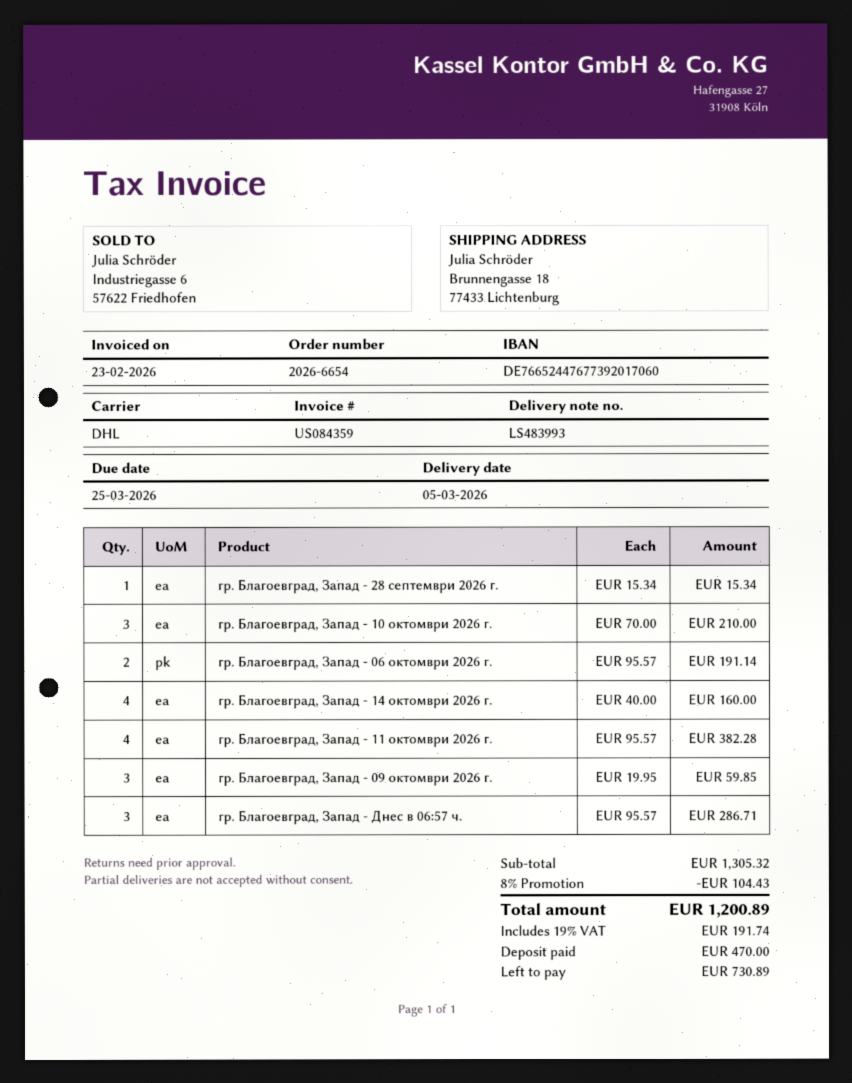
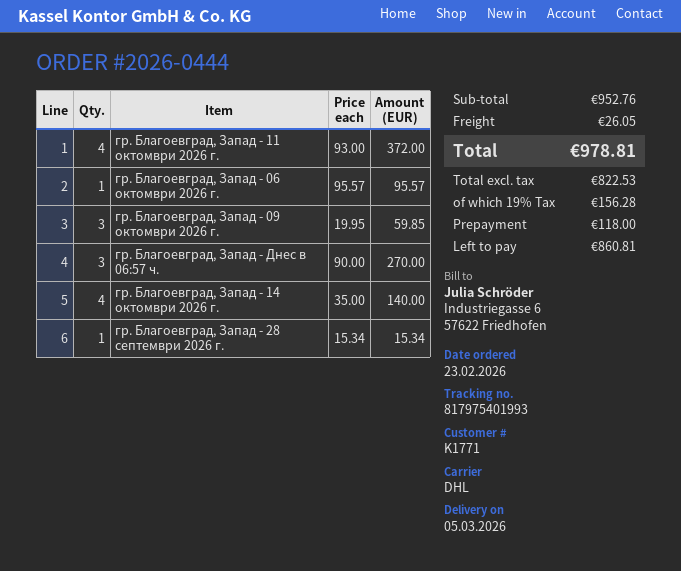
order number: 2026-6654 -> 2026-0444
гр. Благоевград, Запад - 10 октомври 2026 г.: 3 x 70.00 = 210.00 -> none
гр. Благоевград, Запад - 06 октомври 2026 г.: 2 x 95.57 = 191.14 -> 1 x 95.57 = 95.57
гр. Благоевград, Запад - 14 октомври 2026 г.: 4 x 40.00 = 160.00 -> 4 x 35.00 = 140.00
гр. Благоевград, Запад - 11 октомври 2026 г.: 4 x 95.57 = 382.28 -> 4 x 93.00 = 372.00
гр. Благоевград, Запад - Днес в 06:57 ч.: 3 x 95.57 = 286.71 -> 3 x 90.00 = 270.00
subtotal: 1305.32 -> 952.76
discount: 8% = 104.43 -> none
shipping: none -> 26.05
tax: 19% = 191.74 -> 19% = 156.28
total: 1200.89 -> 978.81
deposit: 470.00 -> 118.00
balance: 730.89 -> 860.81

